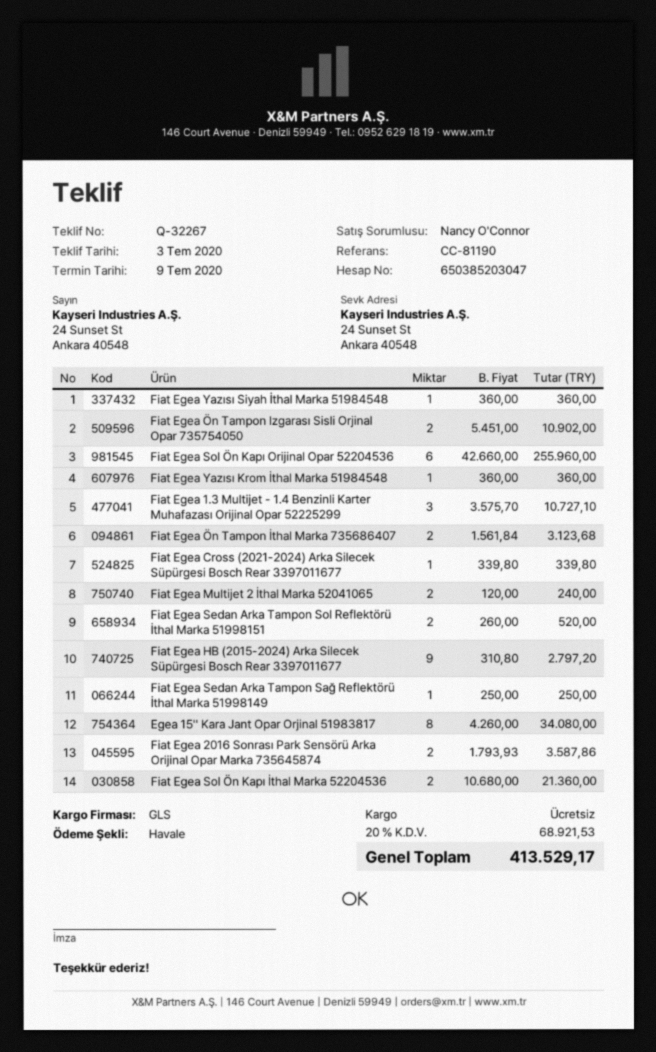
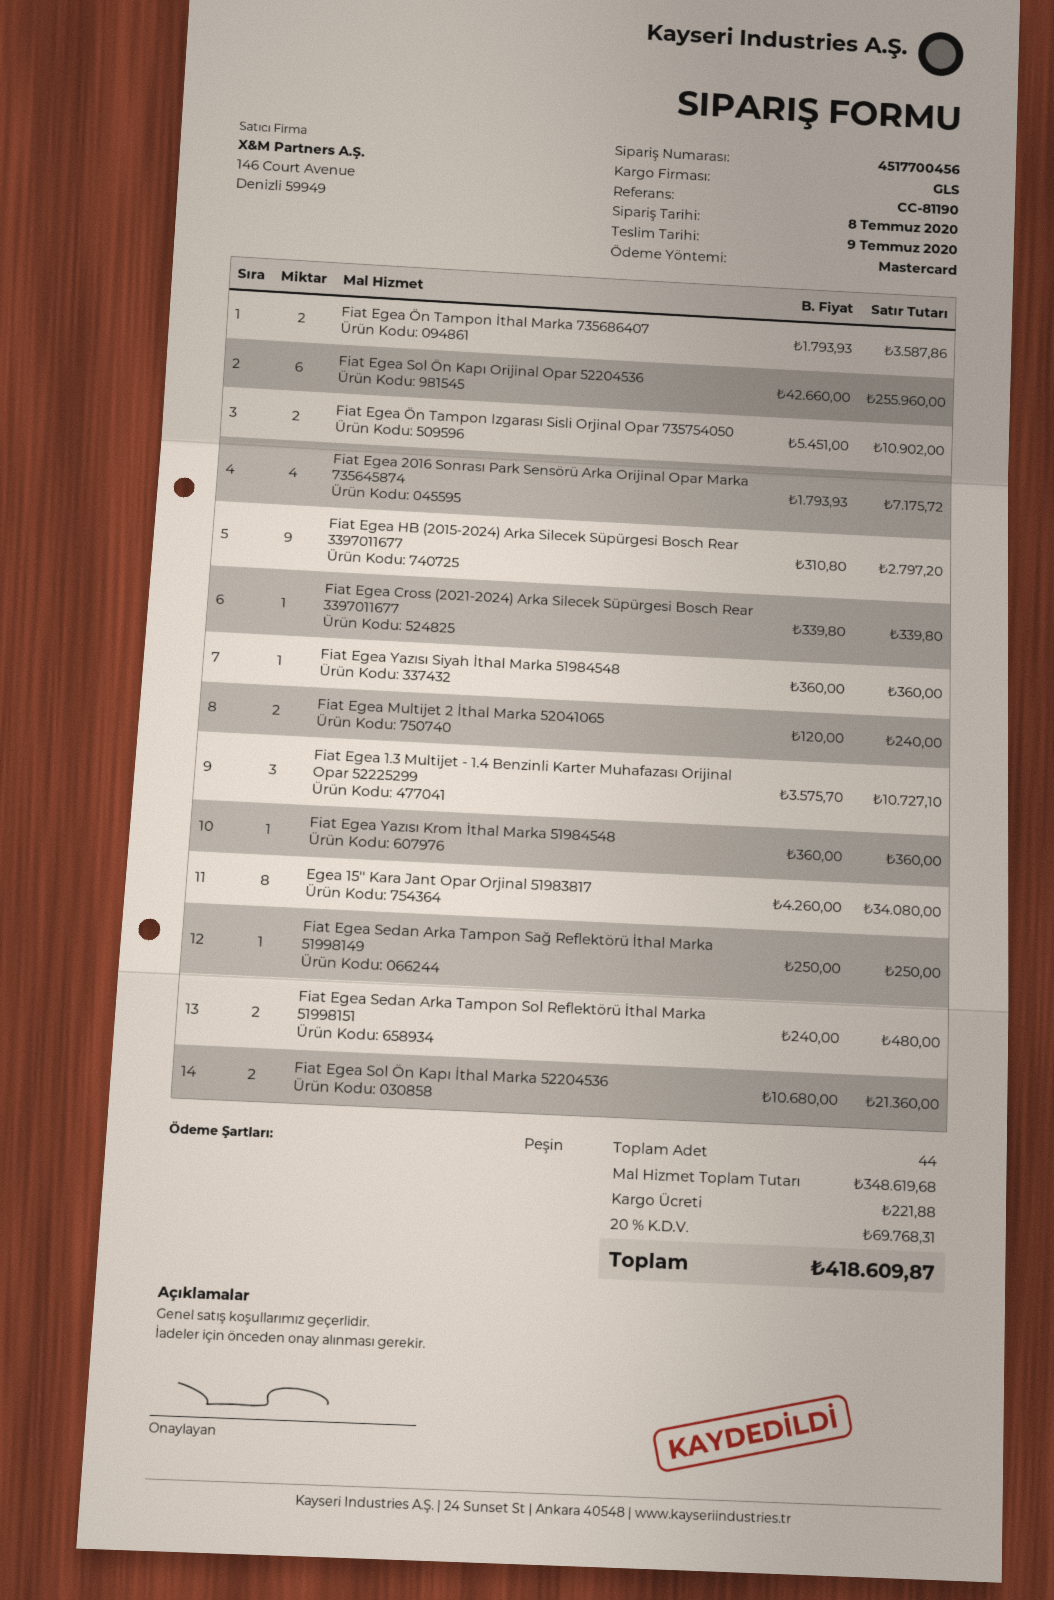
payment method: bank transfer -> Mastercard
Fiat Egea Ön Tampon İthal Marka 735686407: 2 x 1561.84 = 3123.68 -> 2 x 1793.93 = 3587.86
Fiat Egea Sedan Arka Tampon Sol Reflektörü İthal Marka 51998151: 2 x 260.00 = 520.00 -> 2 x 240.00 = 480.00
Fiat Egea 2016 Sonrası Park Sensörü Arka Orijinal Opar Marka 735645874: 2 x 1793.93 = 3587.86 -> 4 x 1793.93 = 7175.72
shipping: 0.00 -> 221.88
tax: 20% = 68921.53 -> 20% = 69768.31
total: 413529.17 -> 418609.87

